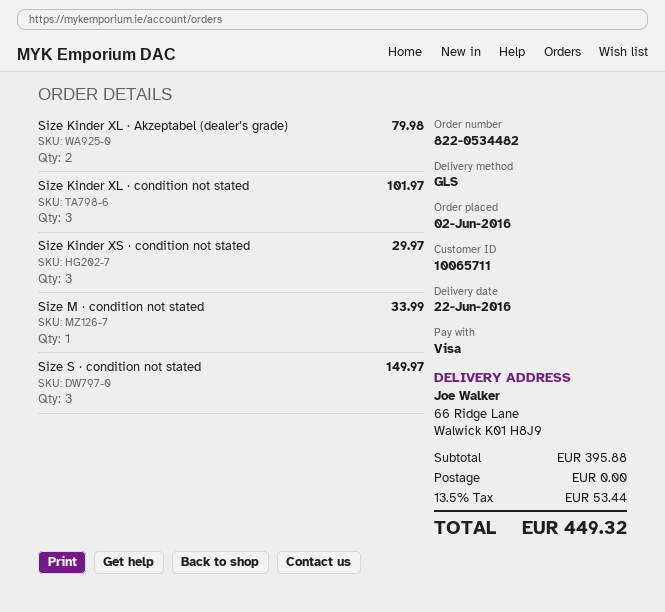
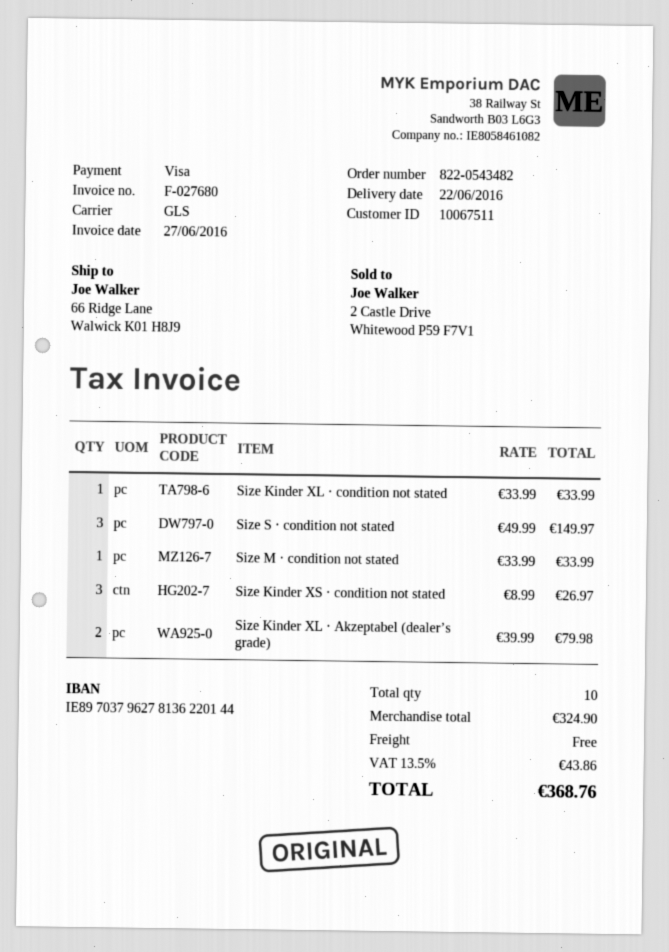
order number: 822-0534482 -> 822-0543482
customer number: 10065711 -> 10067511
Size Kinder XL · condition not stated: 3 for 101.97 -> 1 for 33.99
Size Kinder XS · condition not stated: 3 for 29.97 -> 3 for 26.97
subtotal: 395.88 -> 324.90
tax: 13.5% = 53.44 -> 13.5% = 43.86
total: 449.32 -> 368.76

